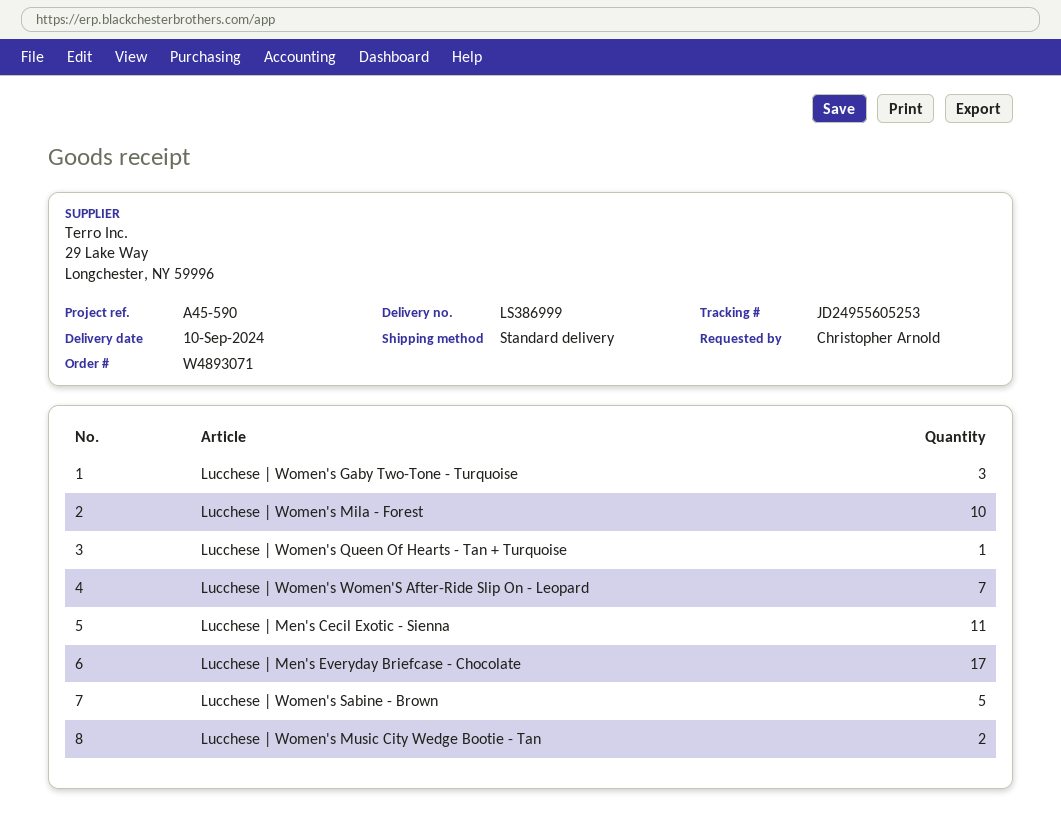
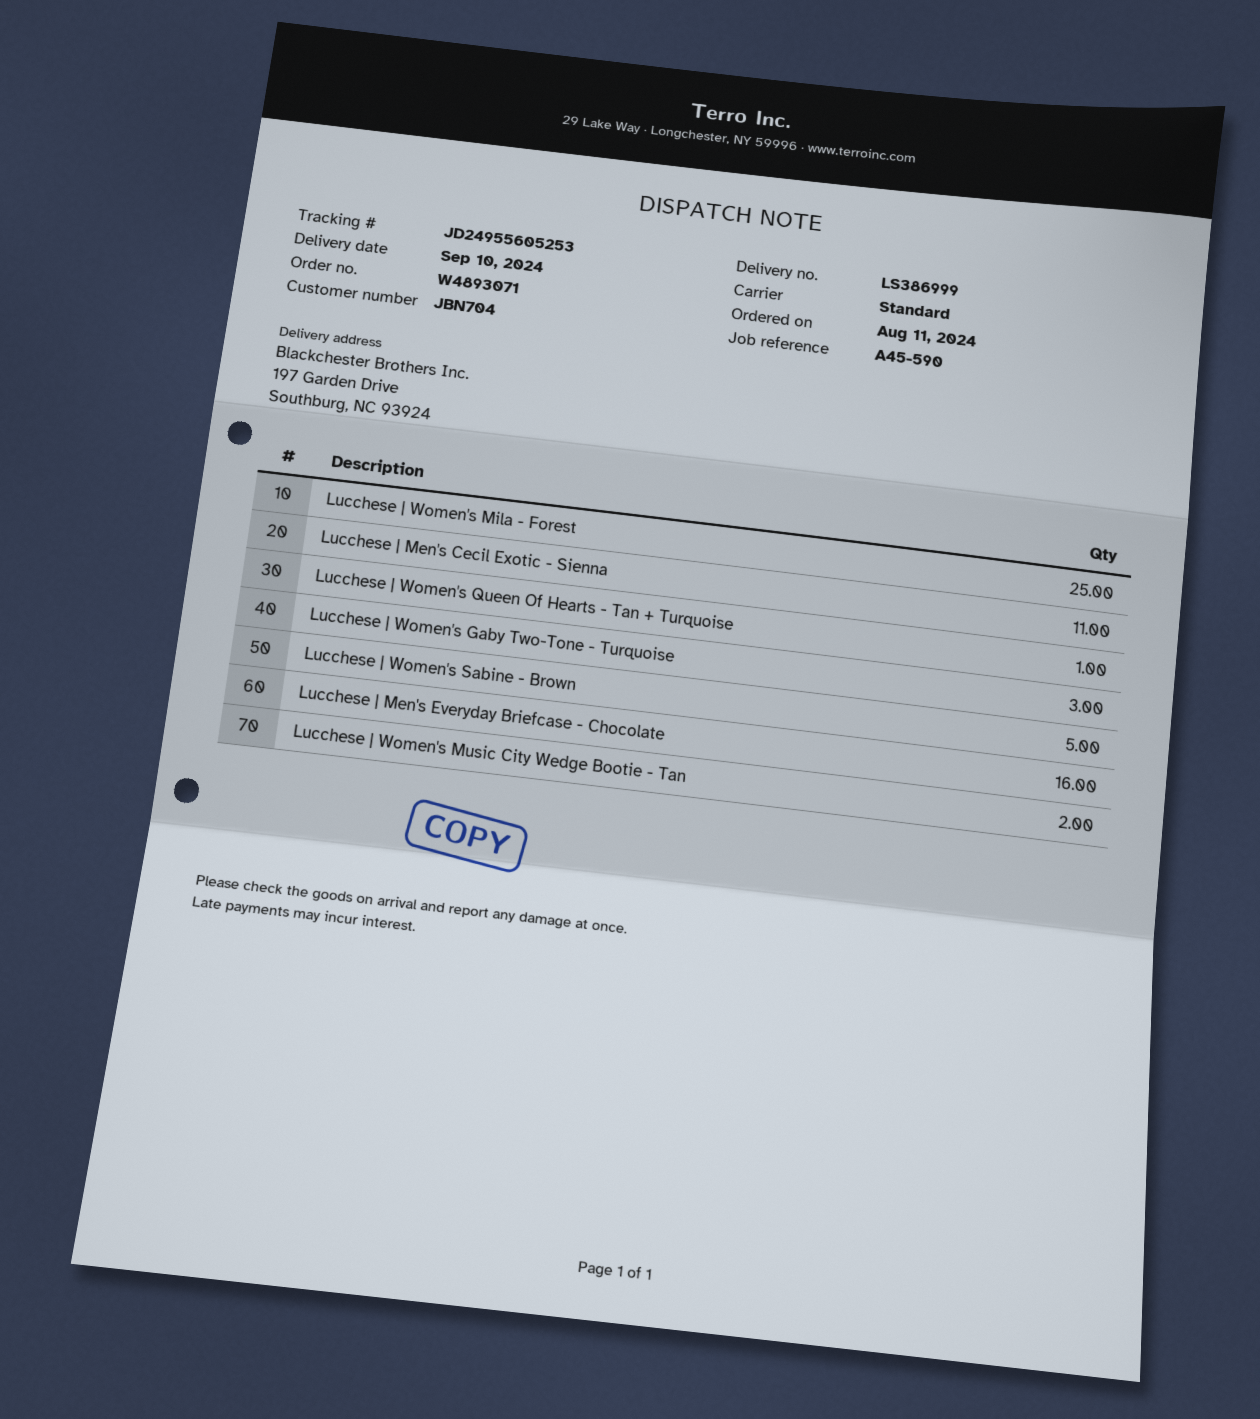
Lucchese | Women's Mila - Forest: 10 -> 25
Lucchese | Women's Women'S After-Ride Slip On - Leopard: 7 -> none
Lucchese | Men's Everyday Briefcase - Chocolate: 17 -> 16

